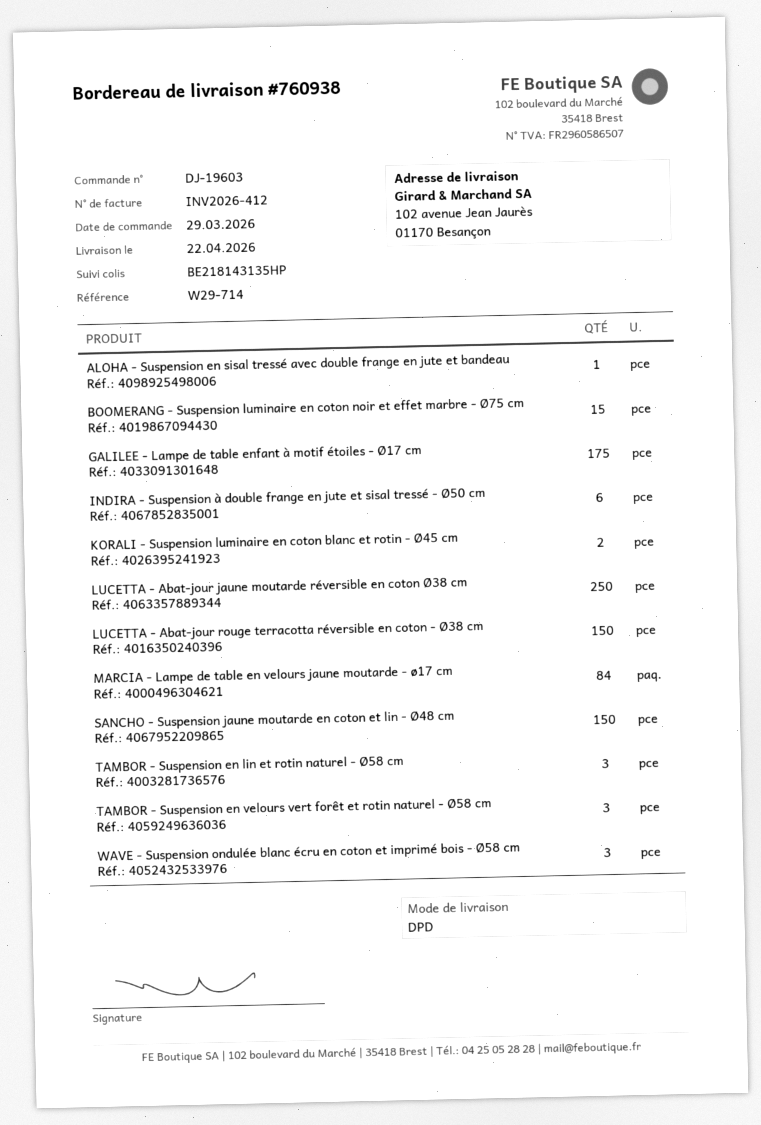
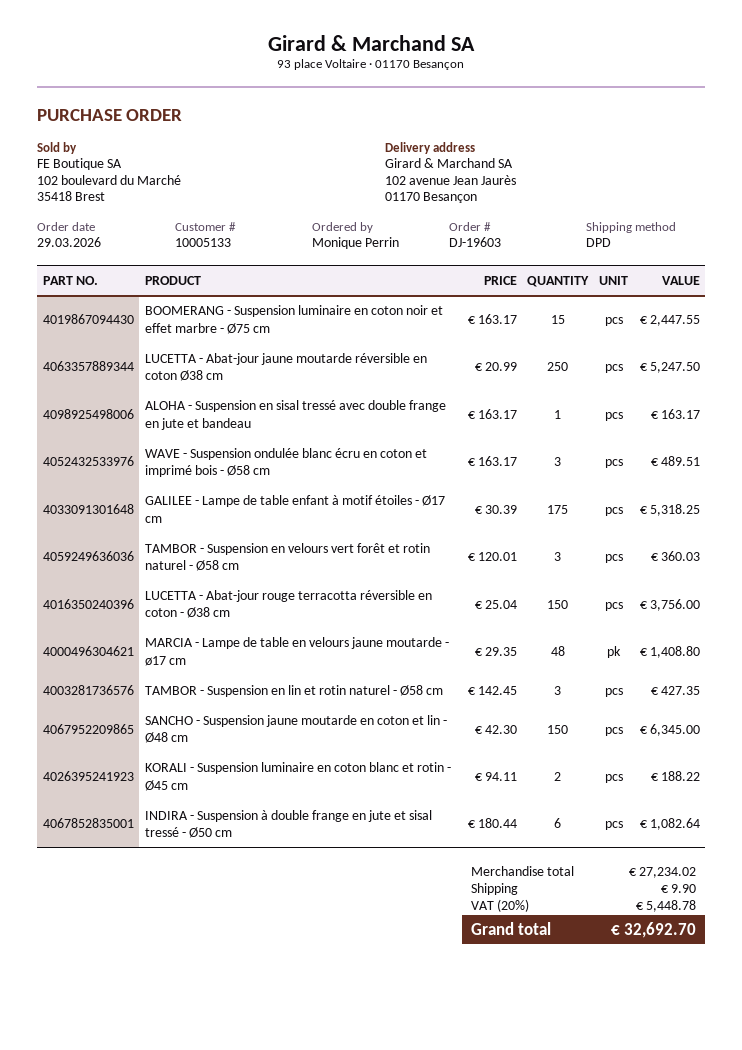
MARCIA - Lampe de table en velours jaune moutarde - ø17 cm: 84 -> 48

